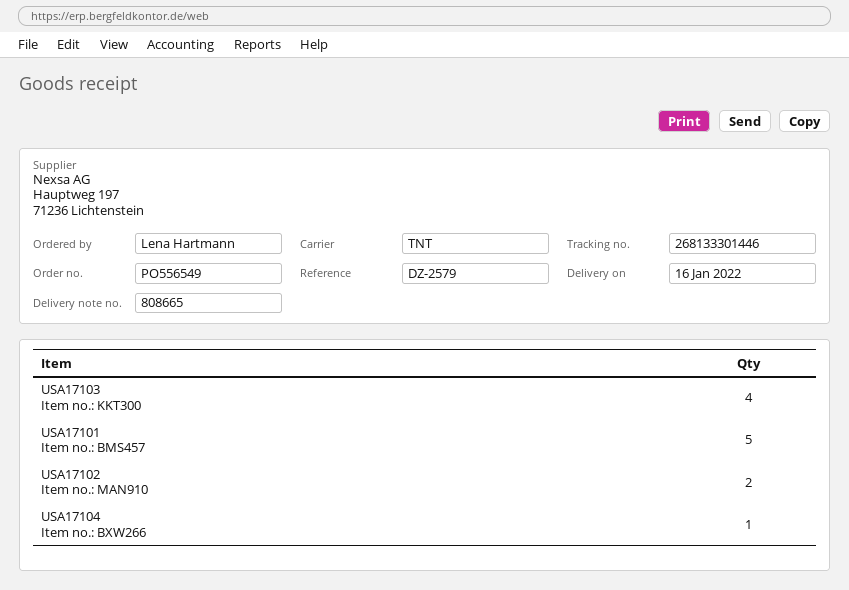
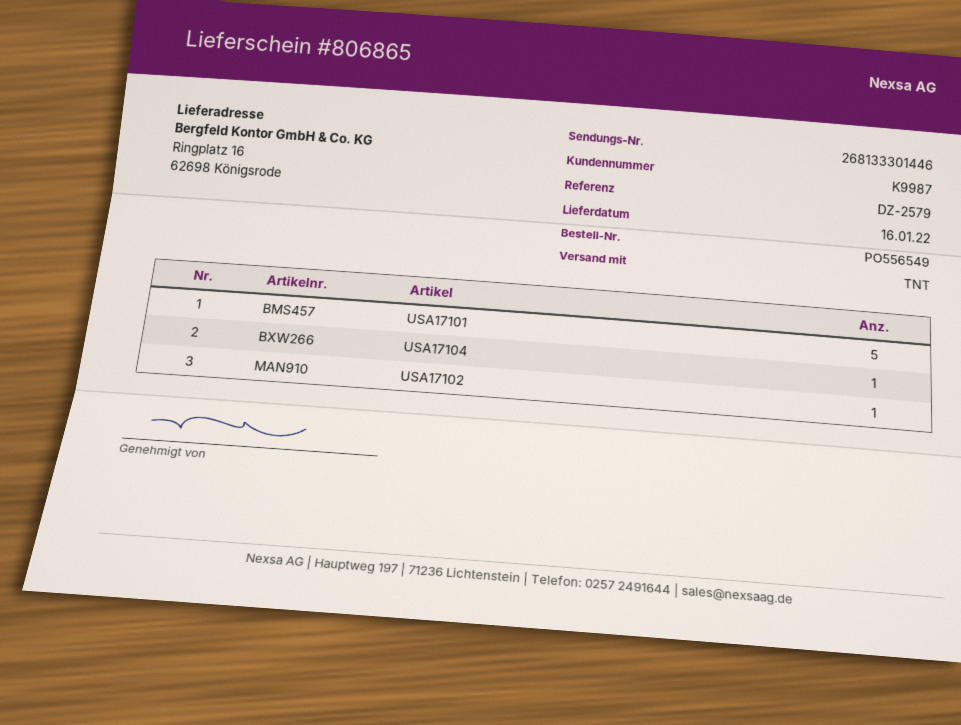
delivery note number: 808665 -> 806865
USA17103: 4 -> none
USA17102: 2 -> 1

